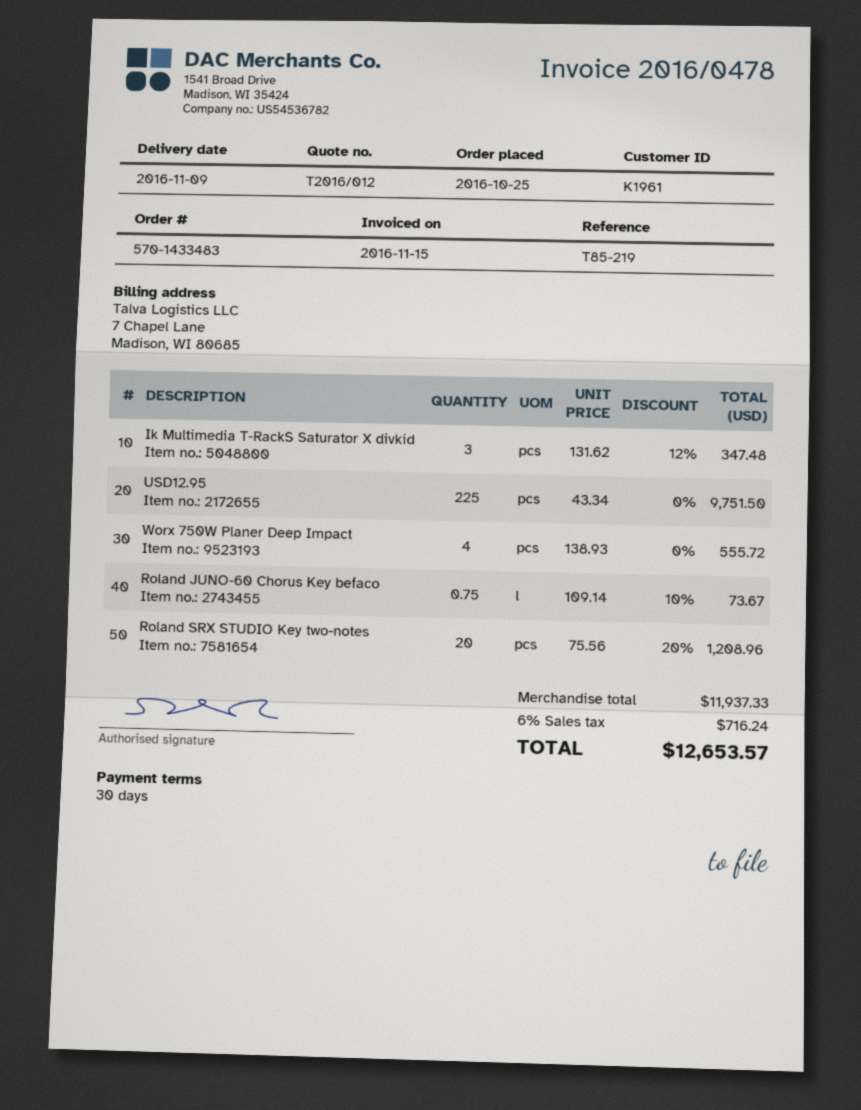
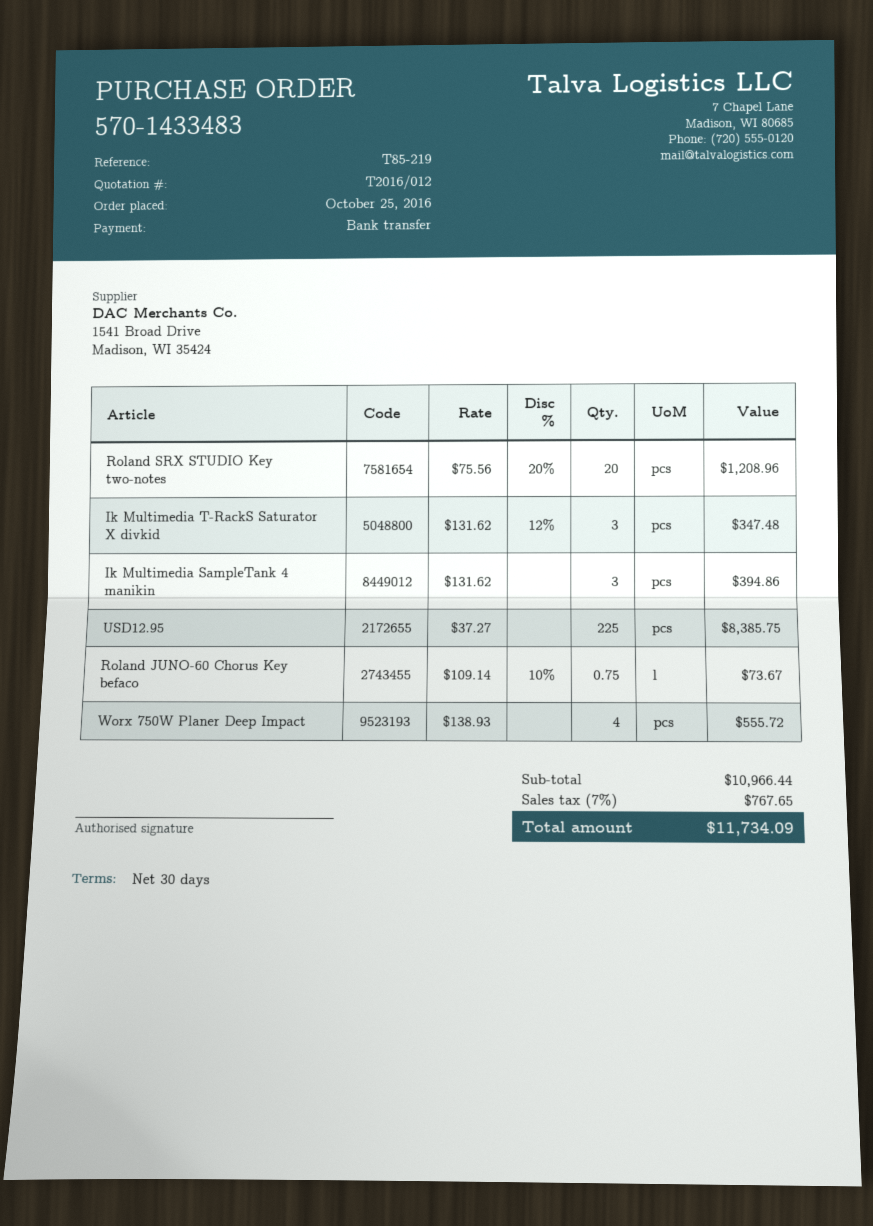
USD12.95: 225 x 43.34 = 9751.50 -> 225 x 37.27 = 8385.75
Ik Multimedia SampleTank 4 manikin: none -> 3 x 131.62 = 394.86
subtotal: 11937.33 -> 10966.44
tax: 6% = 716.24 -> 7% = 767.65
total: 12653.57 -> 11734.09

